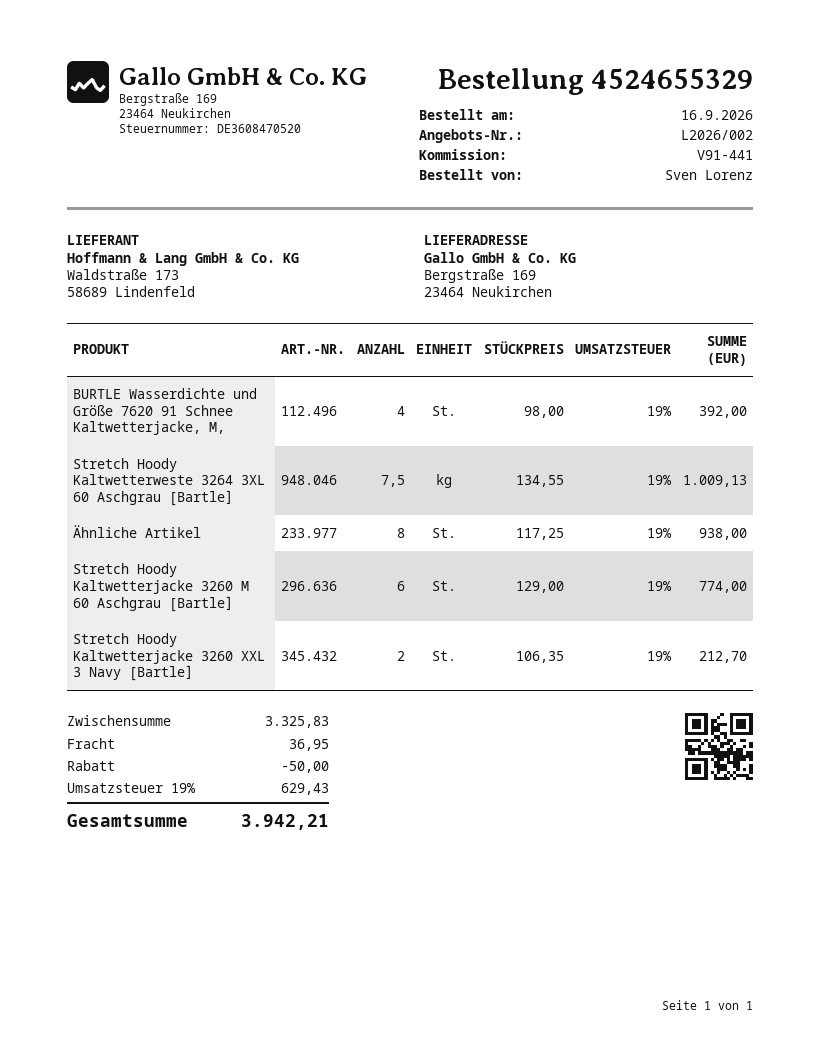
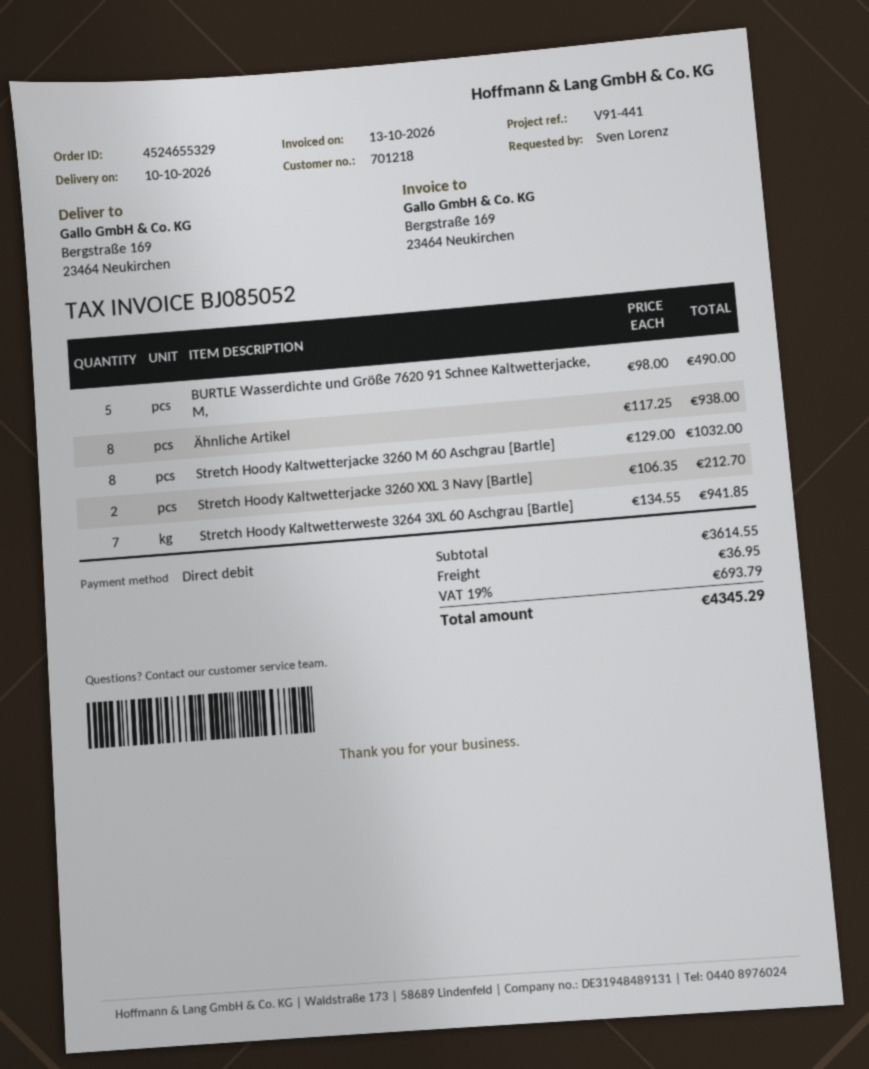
BURTLE Wasserdichte und Größe 7620 91 Schnee Kaltwetterjacke, M,: 4 x 98.00 = 392.00 -> 5 x 98.00 = 490.00
Stretch Hoody Kaltwetterweste 3264 3XL 60 Aschgrau [Bartle]: 7.5 x 134.55 = 1009.13 -> 7 x 134.55 = 941.85
Stretch Hoody Kaltwetterjacke 3260 M 60 Aschgrau [Bartle]: 6 x 129.00 = 774.00 -> 8 x 129.00 = 1032.00
subtotal: 3325.83 -> 3614.55
discount: 50.00 -> none
tax: 19% = 629.43 -> 19% = 693.79
total: 3942.21 -> 4345.29

